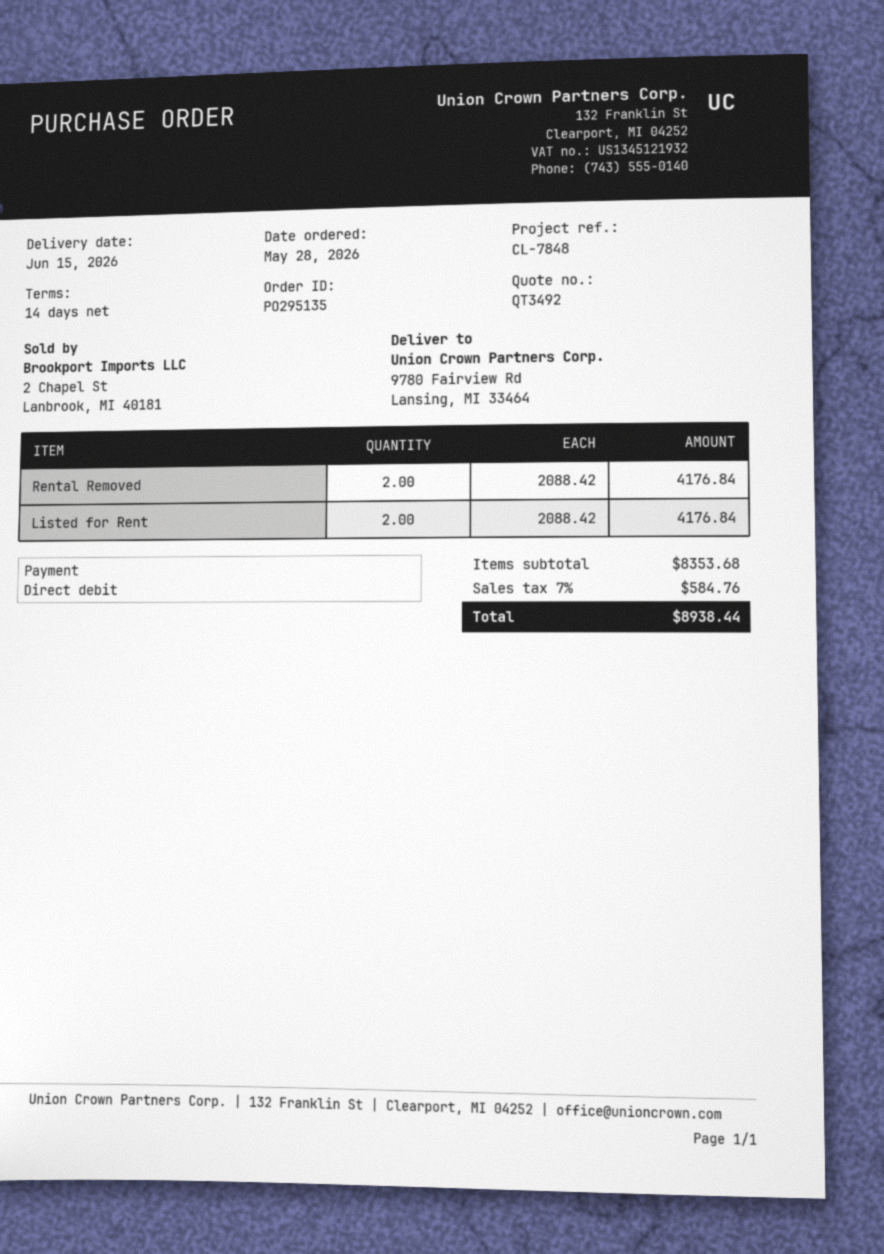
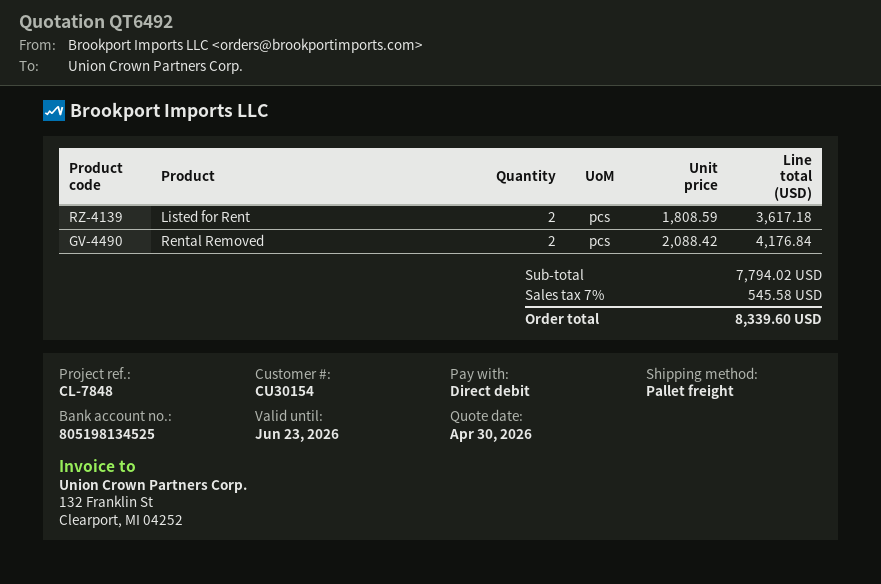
quote number: QT3492 -> QT6492
Listed for Rent: 2 x 2088.42 = 4176.84 -> 2 x 1808.59 = 3617.18
subtotal: 8353.68 -> 7794.02
tax: 7% = 584.76 -> 7% = 545.58
total: 8938.44 -> 8339.60

